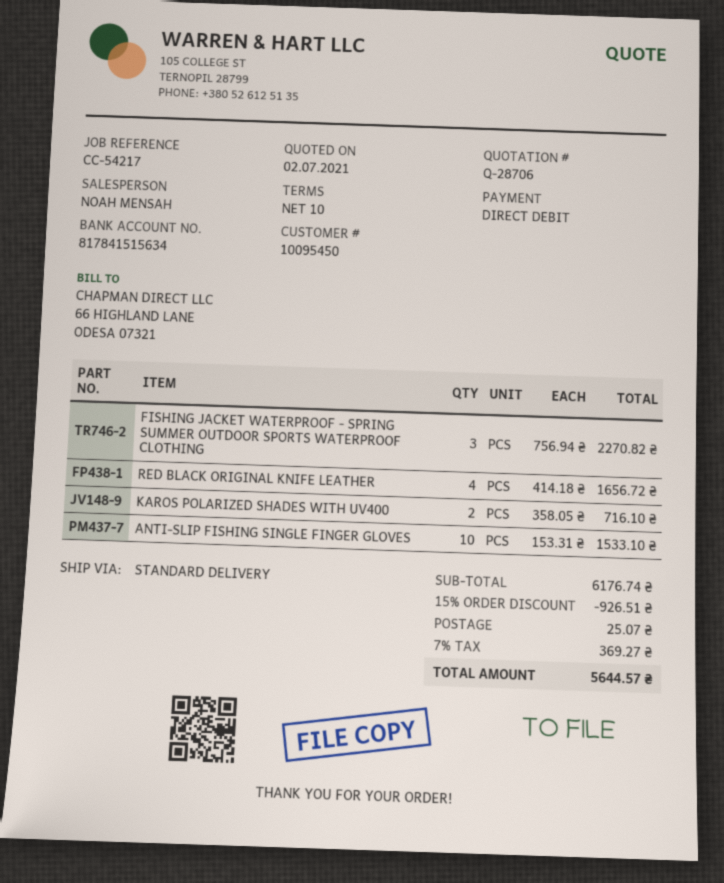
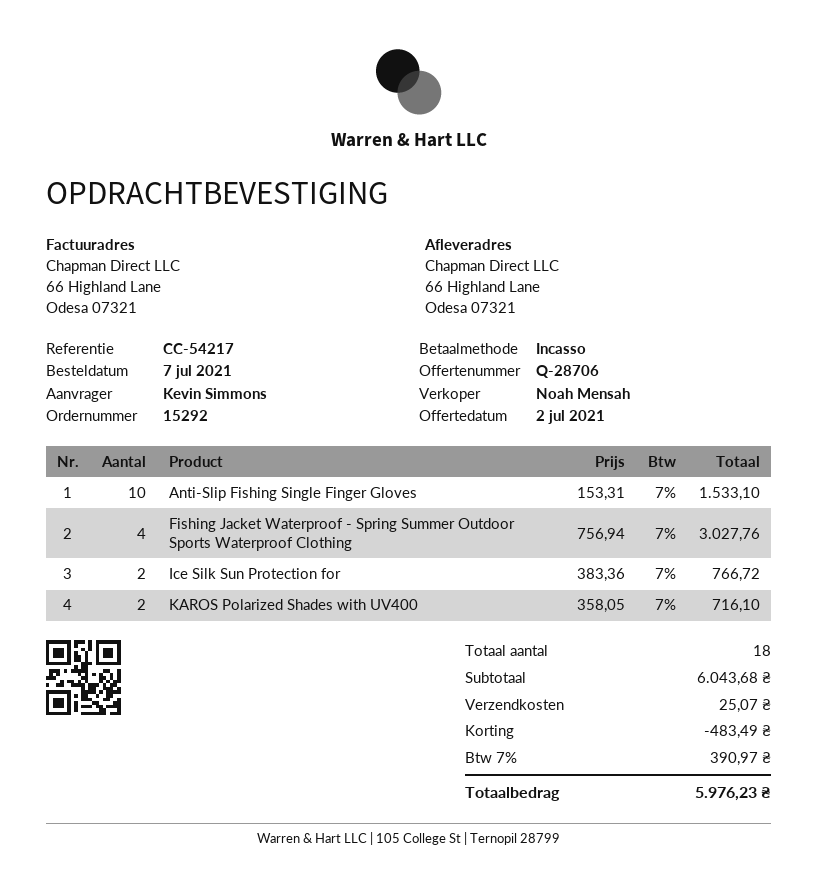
FISHING JACKET WATERPROOF - SPRING SUMMER OUTDOOR SPORTS WATERPROOF CLOTHING: 3 x 756.94 = 2270.82 -> 4 x 756.94 = 3027.76
RED BLACK ORIGINAL KNIFE LEATHER: 4 x 414.18 = 1656.72 -> none
Ice Silk Sun Protection for: none -> 2 x 383.36 = 766.72
subtotal: 6176.74 -> 6043.68
discount: 926.51 -> 483.49
tax: 7% = 369.27 -> 7% = 390.97
total: 5644.57 -> 5976.23

